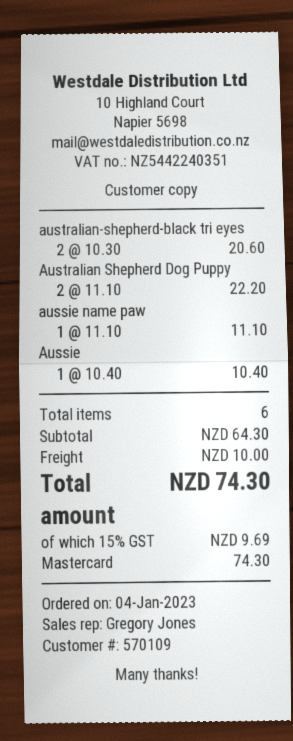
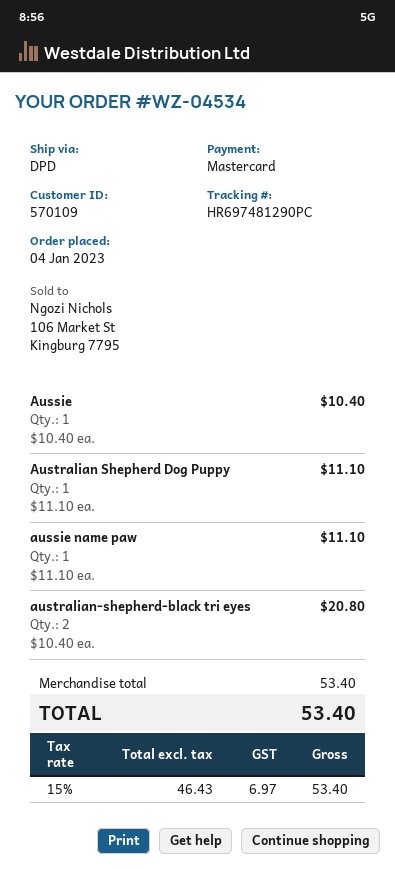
australian-shepherd-black tri eyes: 2 x 10.30 = 20.60 -> 2 x 10.40 = 20.80
Australian Shepherd Dog Puppy: 2 x 11.10 = 22.20 -> 1 x 11.10 = 11.10
subtotal: 64.30 -> 53.40
shipping: 10.00 -> none
tax: 15% = 9.69 -> 15% = 6.97
total: 74.30 -> 53.40

